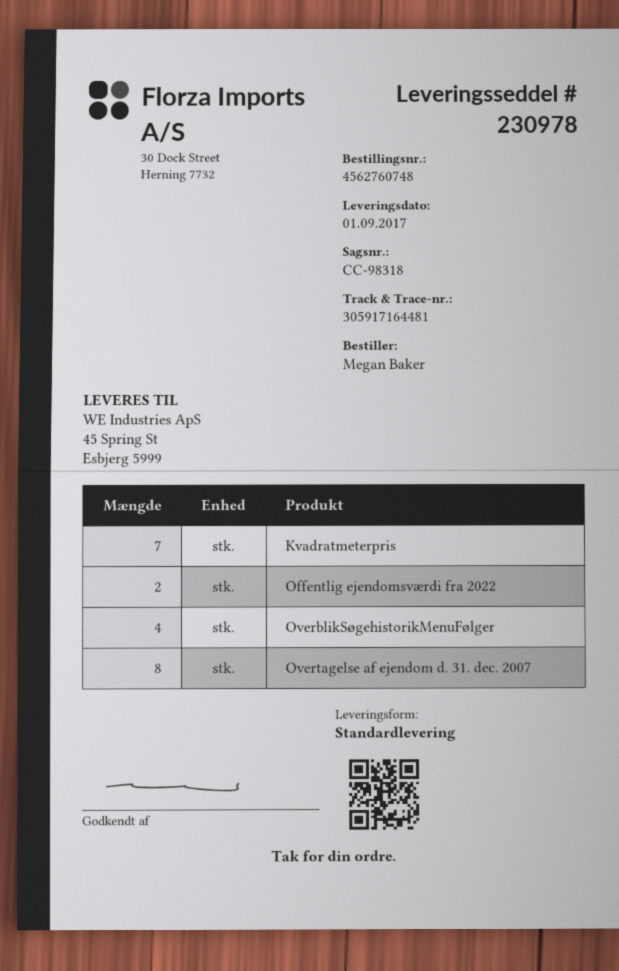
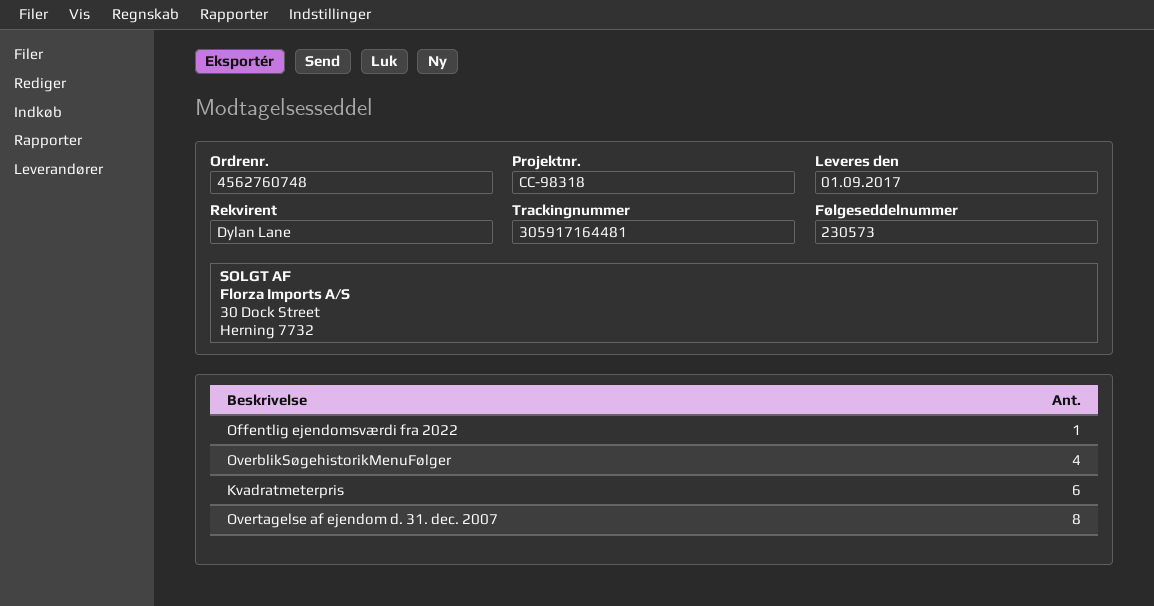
delivery note number: 230978 -> 230573
ordered by: Megan Baker -> Dylan Lane
Kvadratmeterpris: 7 -> 6
Offentlig ejendomsværdi fra 2022: 2 -> 1

